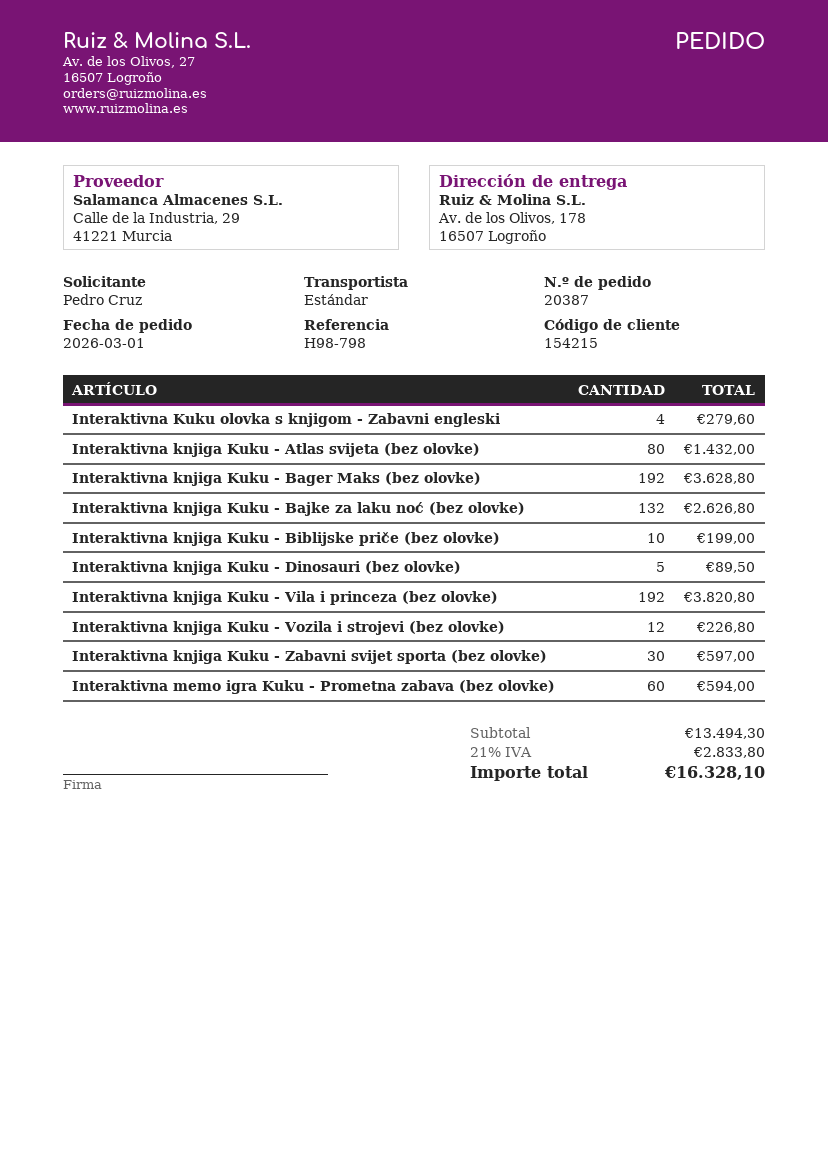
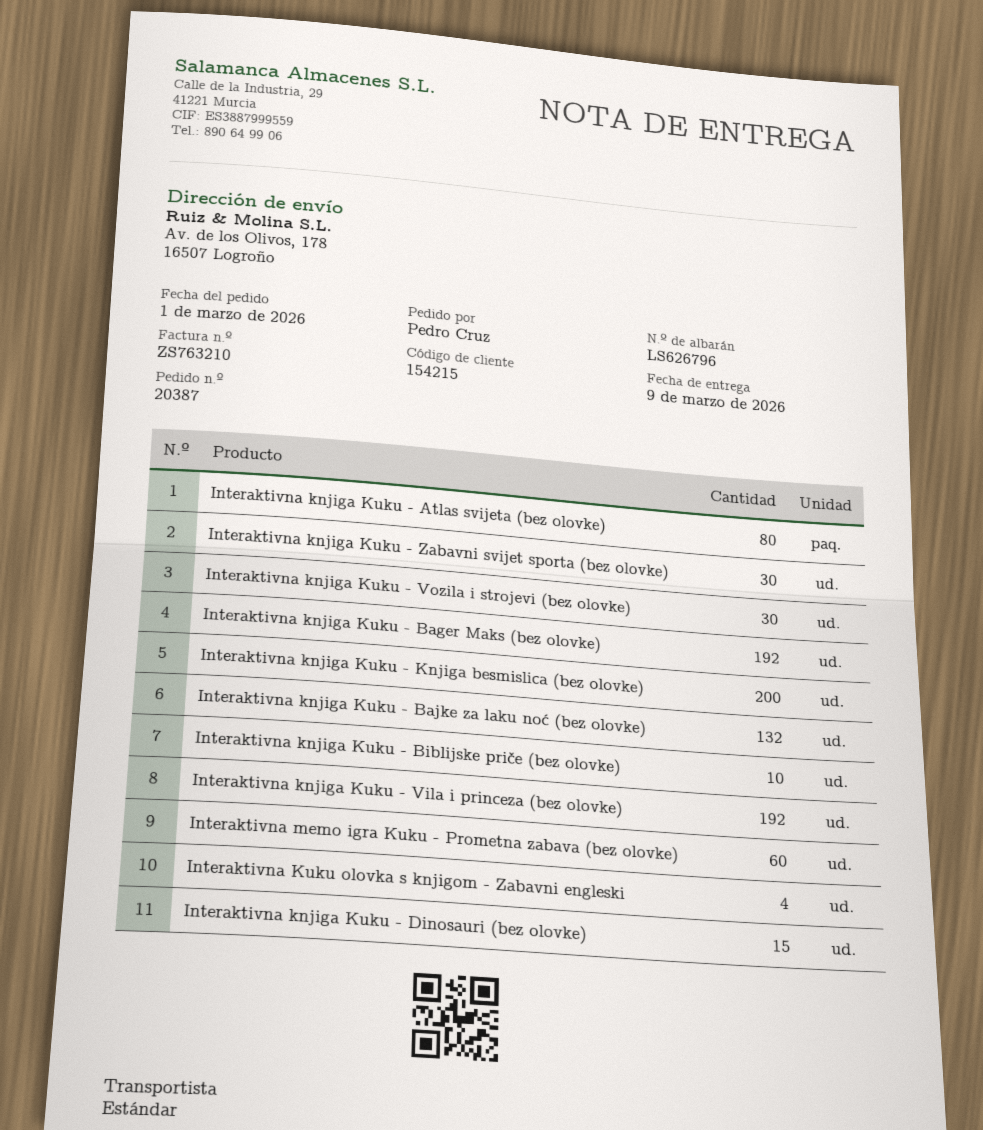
Interaktivna knjiga Kuku - Dinosauri (bez olovke): 5 -> 15
Interaktivna knjiga Kuku - Vozila i strojevi (bez olovke): 12 -> 30
Interaktivna knjiga Kuku - Knjiga besmislica (bez olovke): none -> 200

